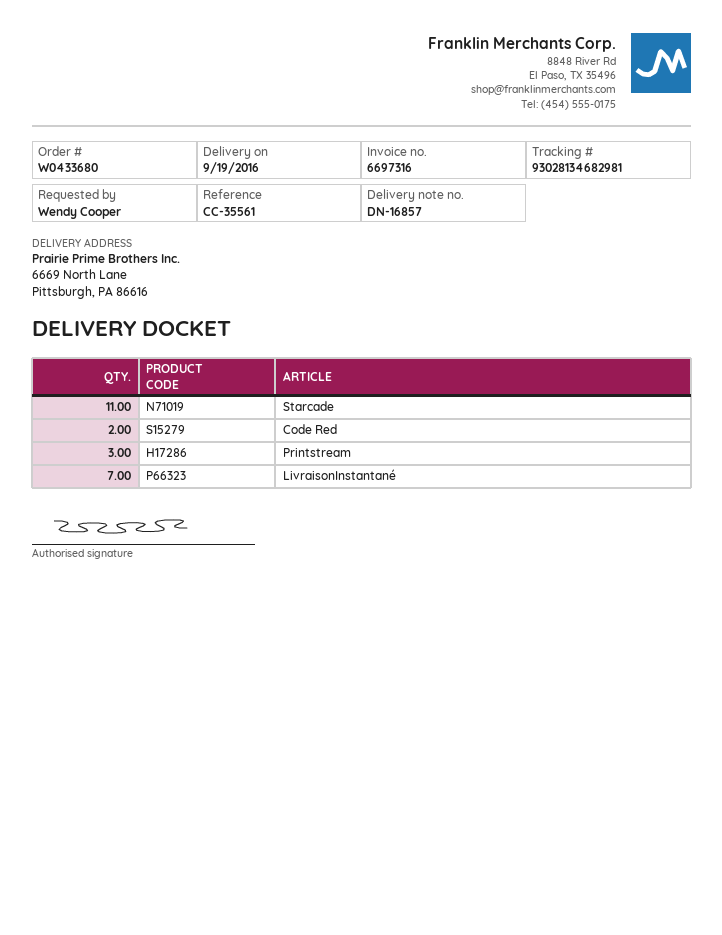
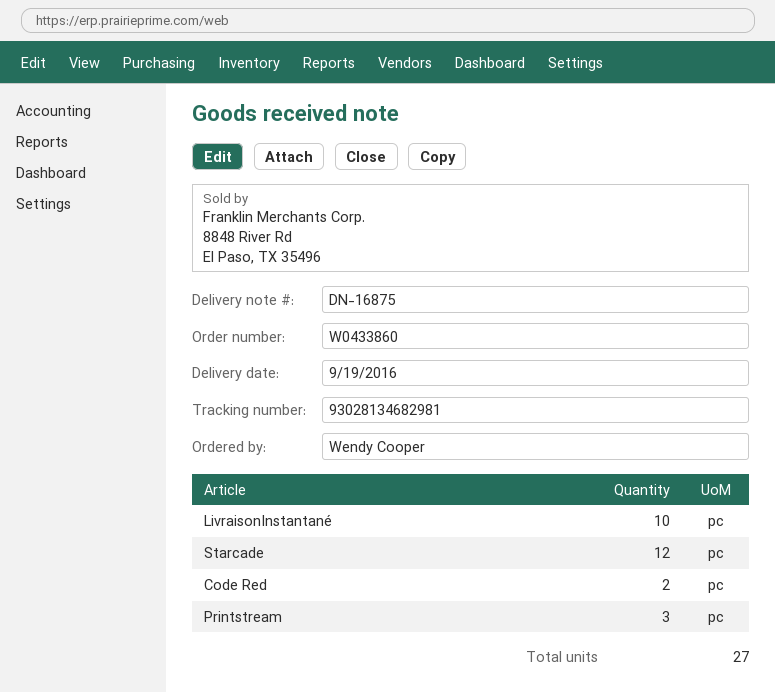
order number: W0433680 -> W0433860
delivery note number: DN-16857 -> DN-16875
Starcade: 11 -> 12
LivraisonInstantané: 7 -> 10

